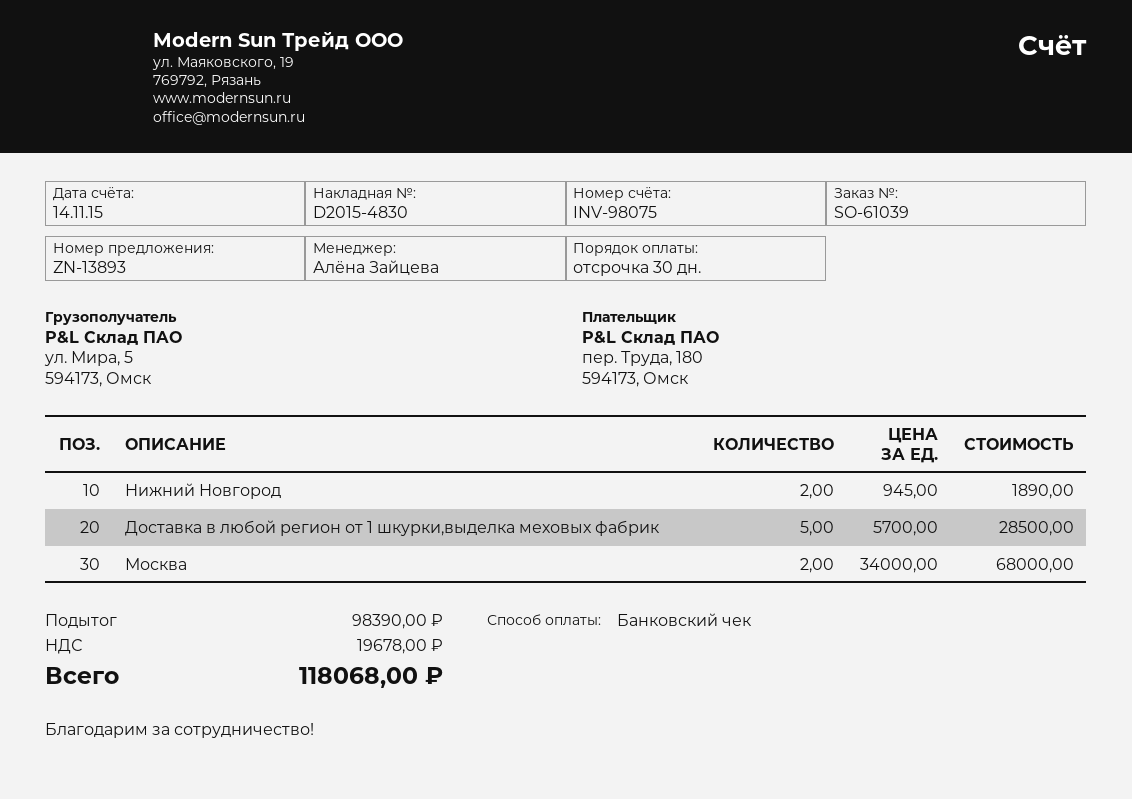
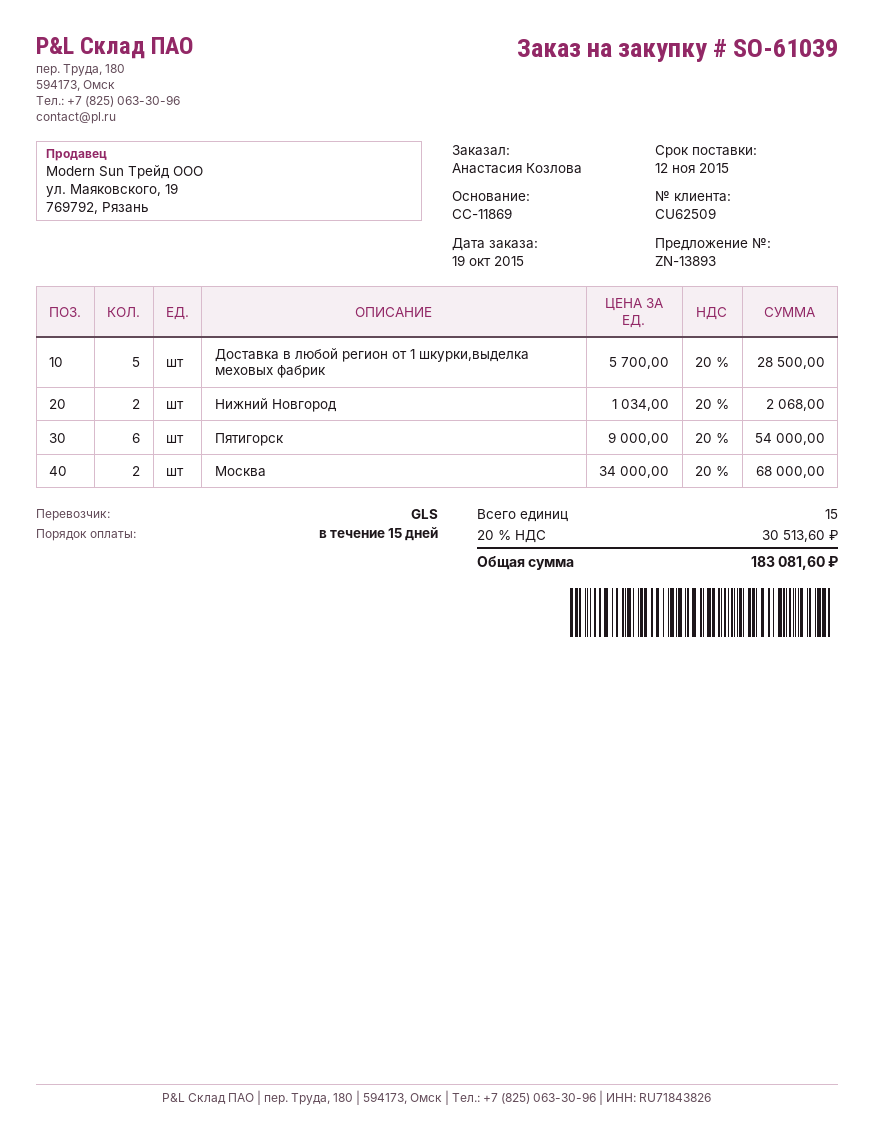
payment terms: 30 days -> 15 days
Нижний Новгород: 2 x 945.00 = 1890.00 -> 2 x 1034.00 = 2068.00
Пятигорск: none -> 6 x 9000.00 = 54000.00
tax: 19678.00 -> 30513.60
total: 118068.00 -> 183081.60

